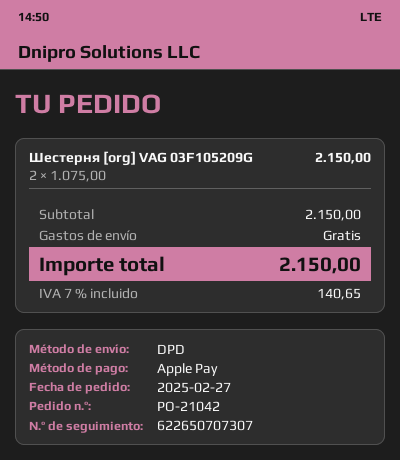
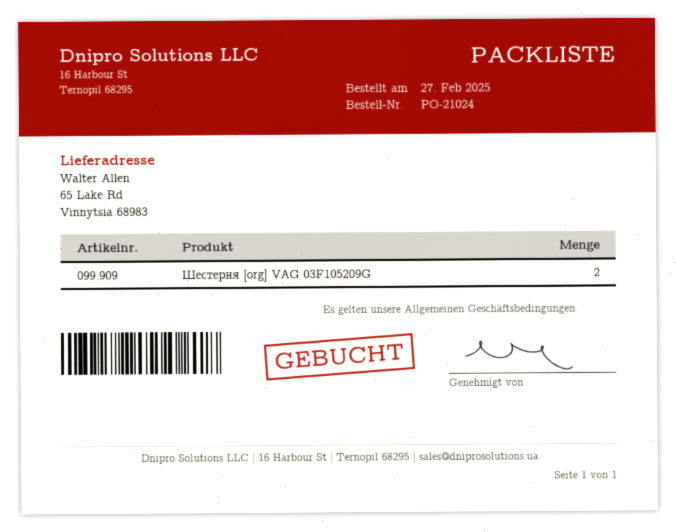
order number: PO-21042 -> PO-21024

